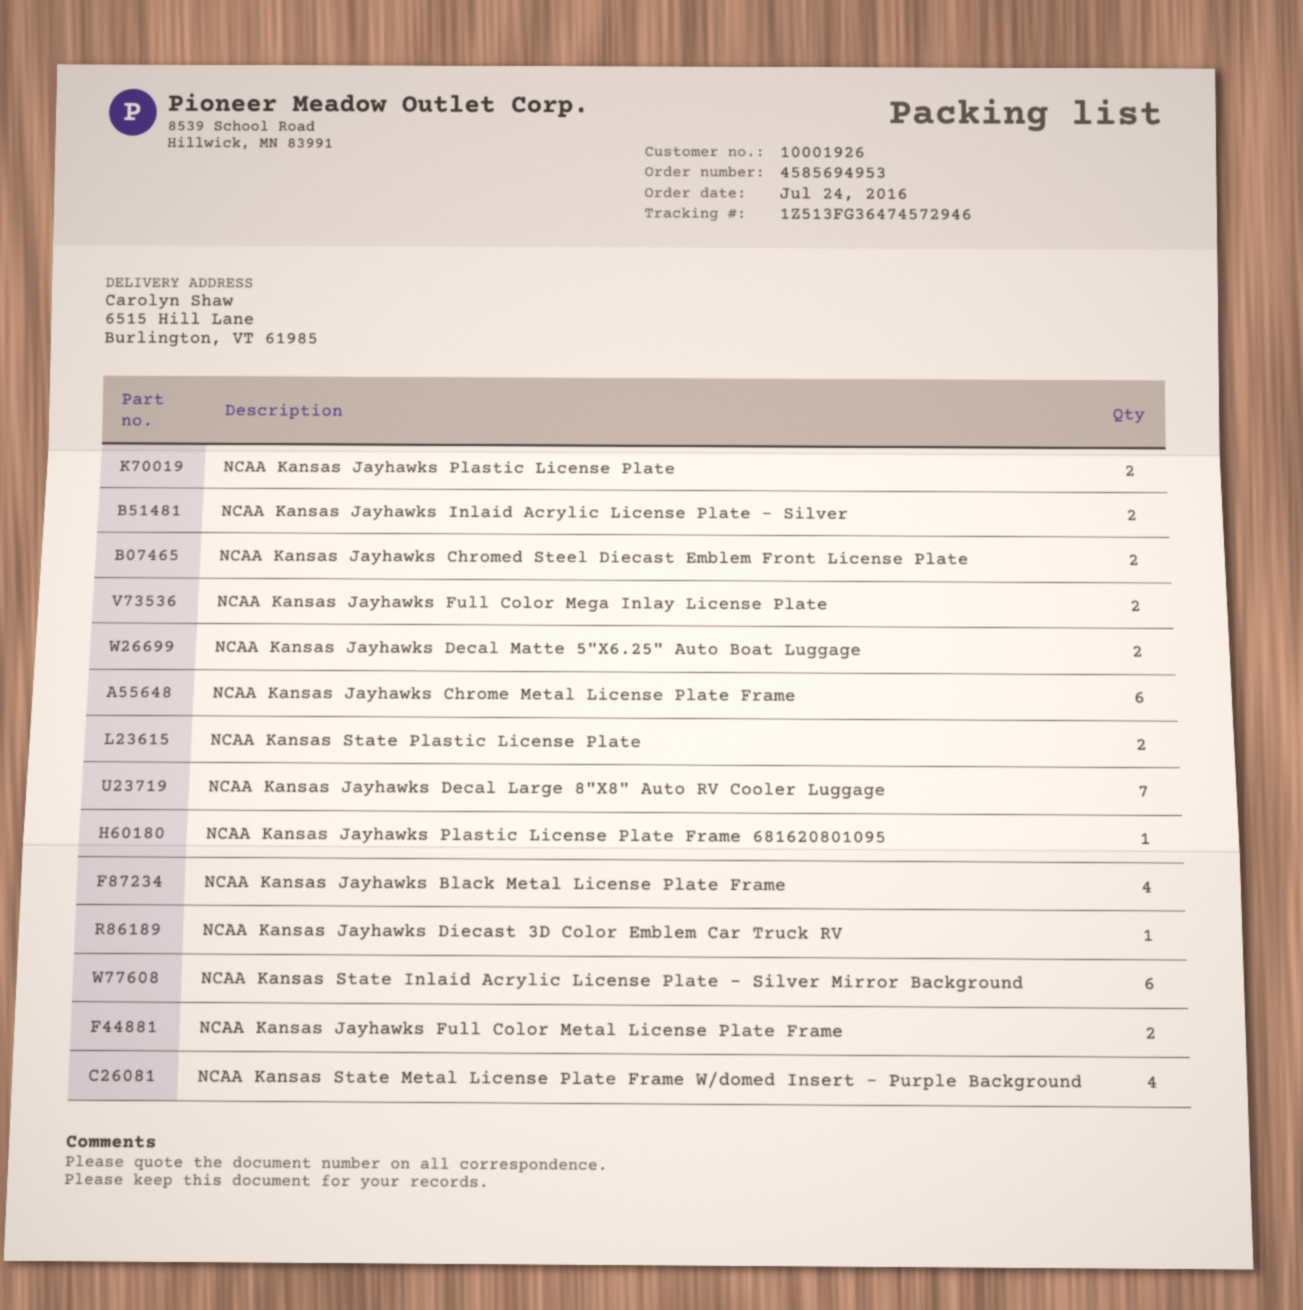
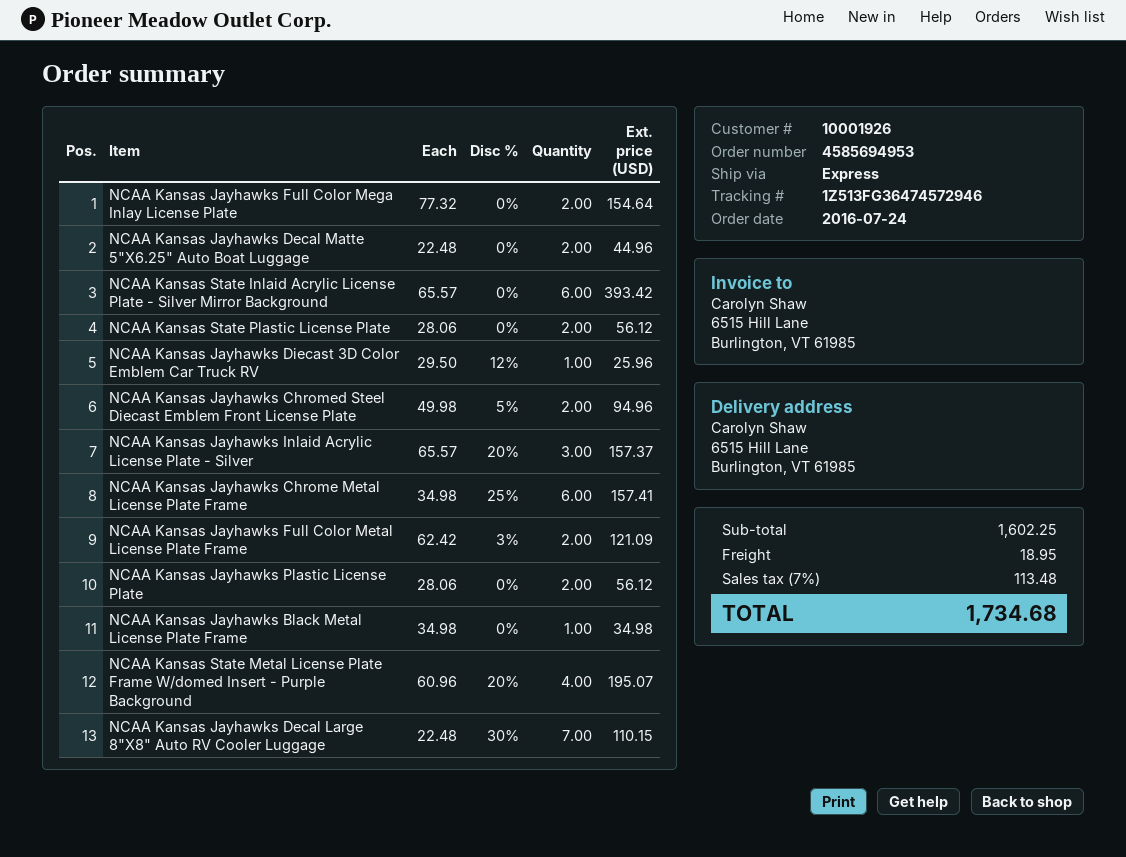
NCAA Kansas Jayhawks Inlaid Acrylic License Plate - Silver: 2 -> 3
NCAA Kansas Jayhawks Plastic License Plate Frame 681620801095: 1 -> none
NCAA Kansas Jayhawks Black Metal License Plate Frame: 4 -> 1

